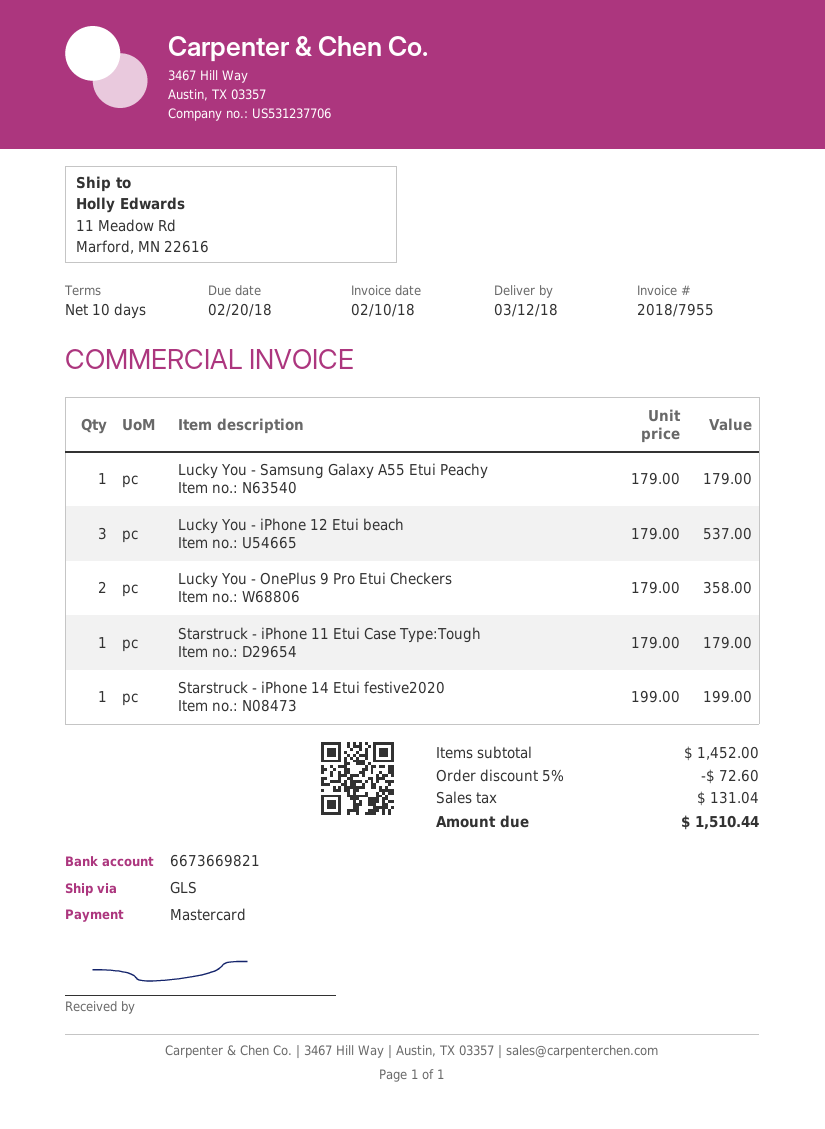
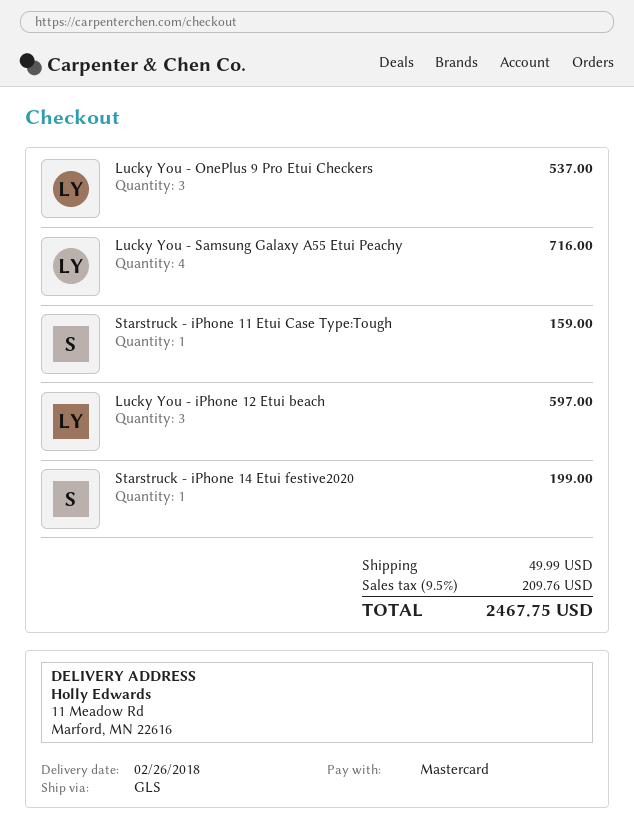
delivery date: 2018-03-12 -> 2018-02-26
Lucky You - Samsung Galaxy A55 Etui Peachy: 1 for 179.00 -> 4 for 716.00
Lucky You - iPhone 12 Etui beach: 3 for 537.00 -> 3 for 597.00
Lucky You - OnePlus 9 Pro Etui Checkers: 2 for 358.00 -> 3 for 537.00
Starstruck - iPhone 11 Etui Case Type:Tough: 1 for 179.00 -> 1 for 159.00
discount: 5% = 72.60 -> none
shipping: none -> 49.99
tax: 131.04 -> 209.76
total: 1510.44 -> 2467.75

